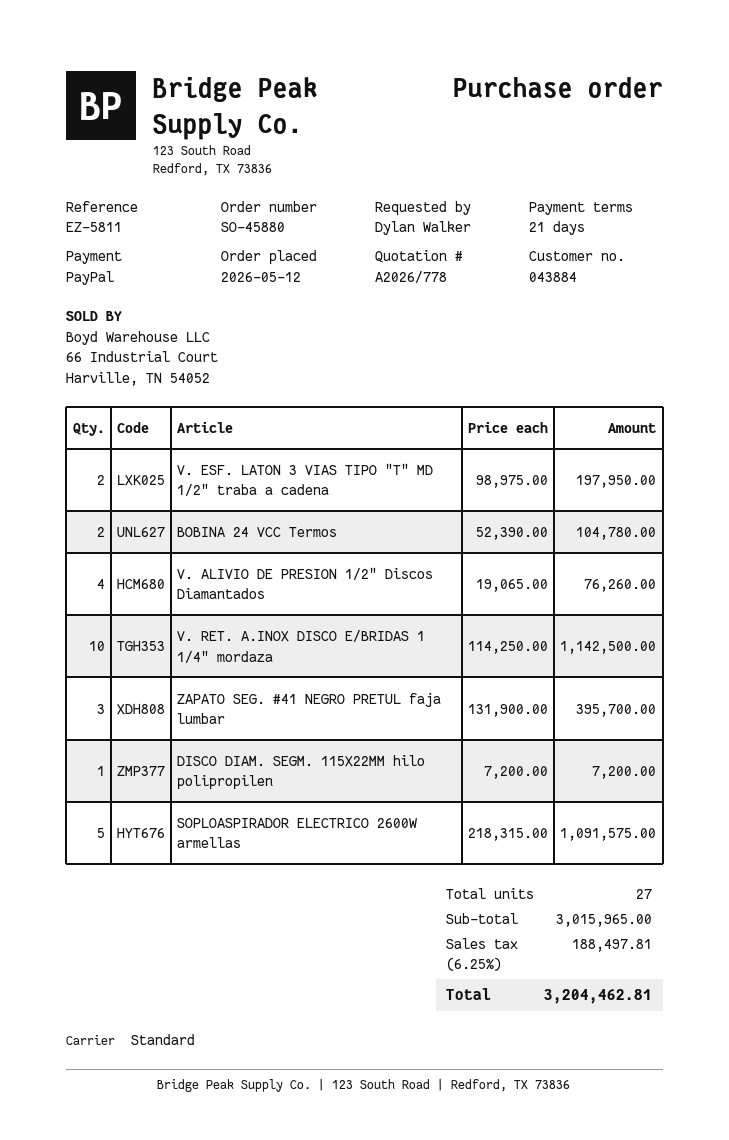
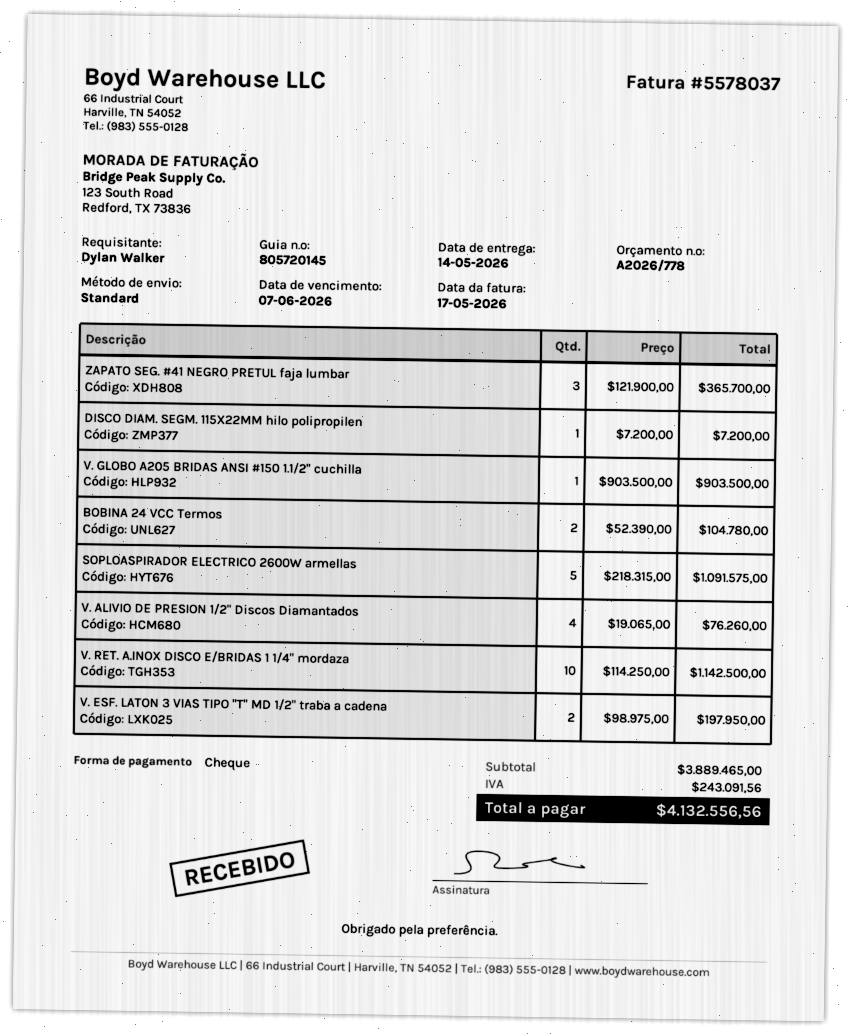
payment method: PayPal -> cheque
ZAPATO SEG. #41 NEGRO PRETUL faja lumbar: 3 x 131900.00 = 395700.00 -> 3 x 121900.00 = 365700.00
V. GLOBO A205 BRIDAS ANSI #150 1.1/2" cuchilla: none -> 1 x 903500.00 = 903500.00
subtotal: 3015965.00 -> 3889465.00
tax: 188497.81 -> 243091.56
total: 3204462.81 -> 4132556.56

